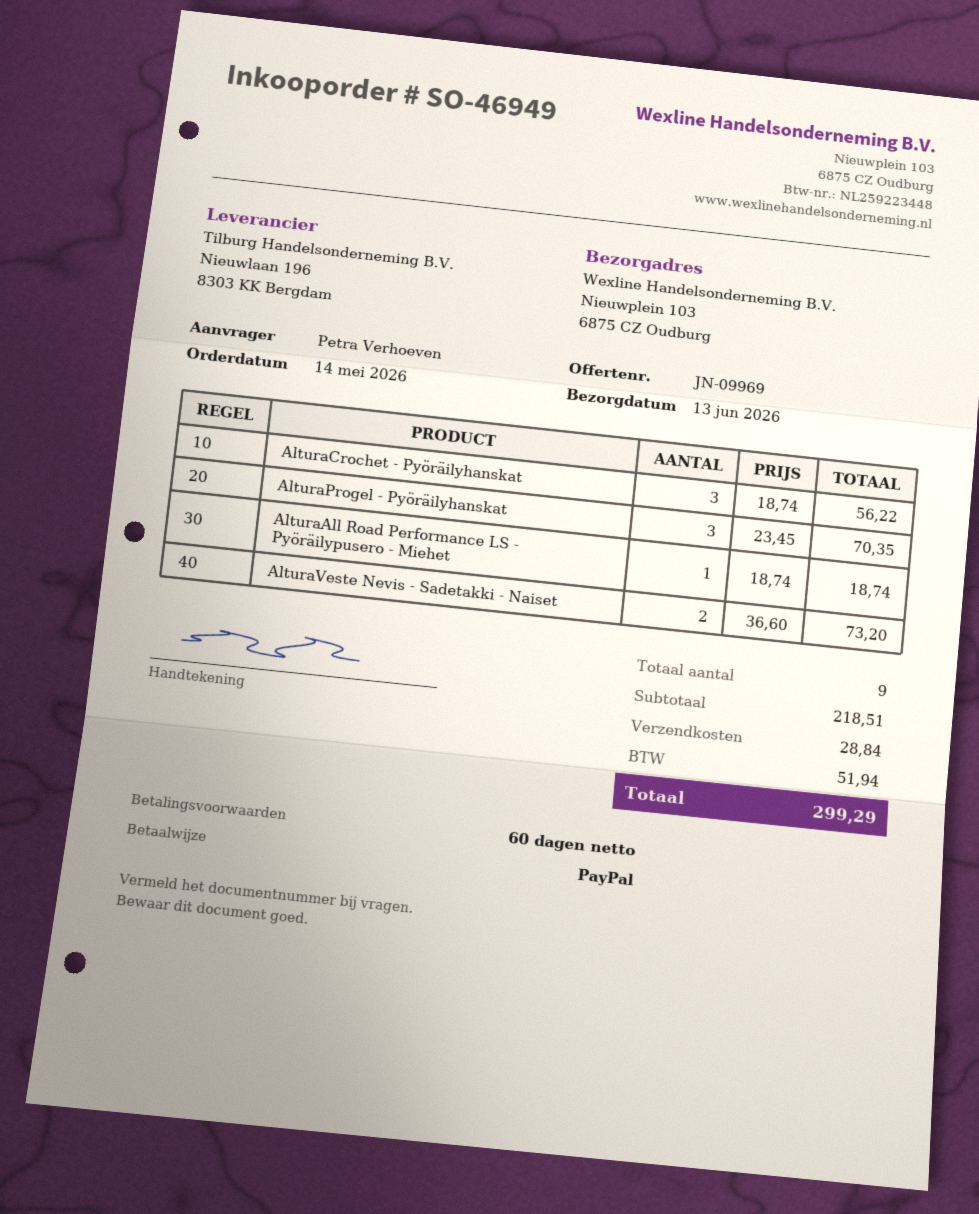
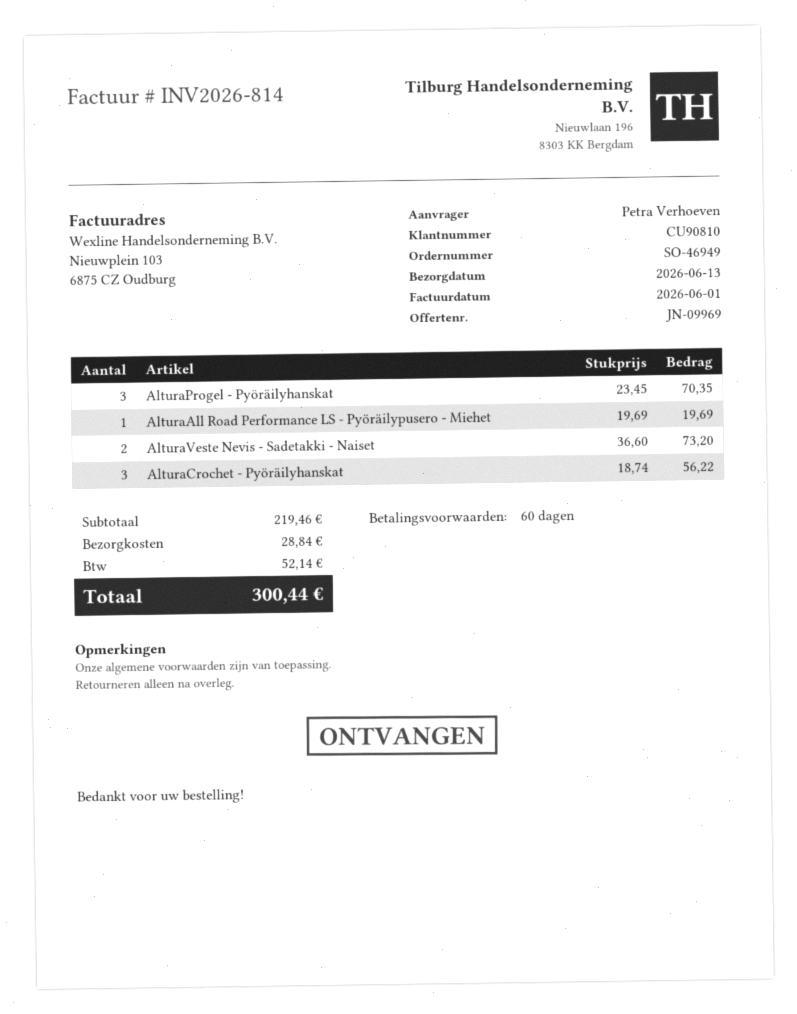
AlturaAll Road Performance LS - Pyöräilypusero - Miehet: 1 x 18.74 = 18.74 -> 1 x 19.69 = 19.69
subtotal: 218.51 -> 219.46
tax: 51.94 -> 52.14
total: 299.29 -> 300.44

